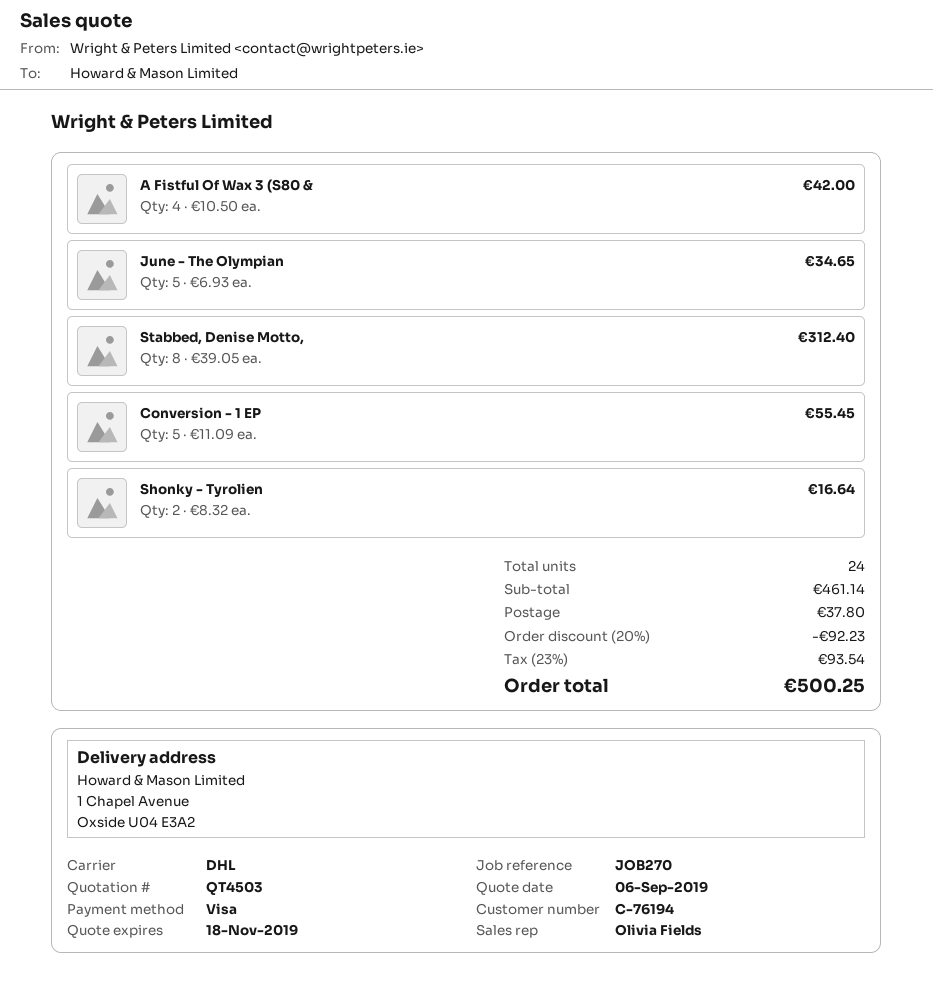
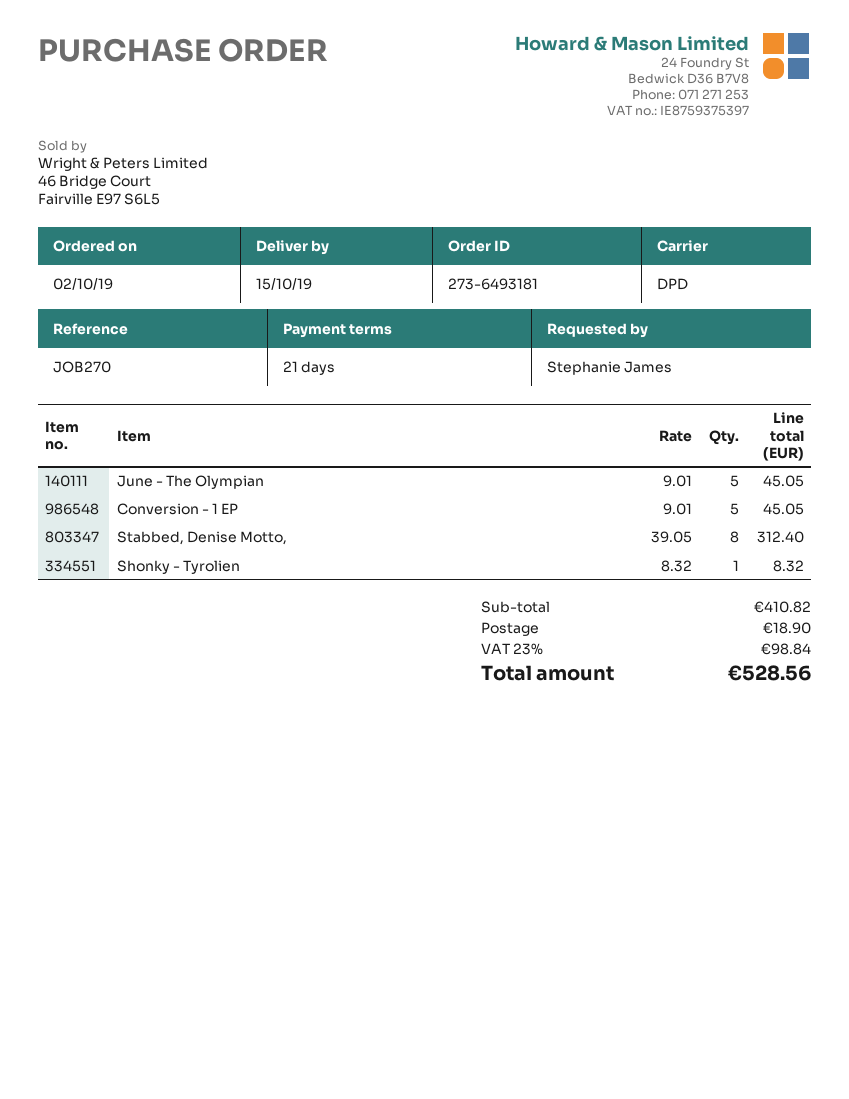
shipping method: DHL -> DPD
A Fistful Of Wax 3 (S80 &: 4 x 10.50 = 42.00 -> none
June - The Olympian: 5 x 6.93 = 34.65 -> 5 x 9.01 = 45.05
Conversion - 1 EP: 5 x 11.09 = 55.45 -> 5 x 9.01 = 45.05
Shonky - Tyrolien: 2 x 8.32 = 16.64 -> 1 x 8.32 = 8.32
subtotal: 461.14 -> 410.82
discount: 20% = 92.23 -> none
shipping: 37.80 -> 18.90
tax: 23% = 93.54 -> 23% = 98.84
total: 500.25 -> 528.56

